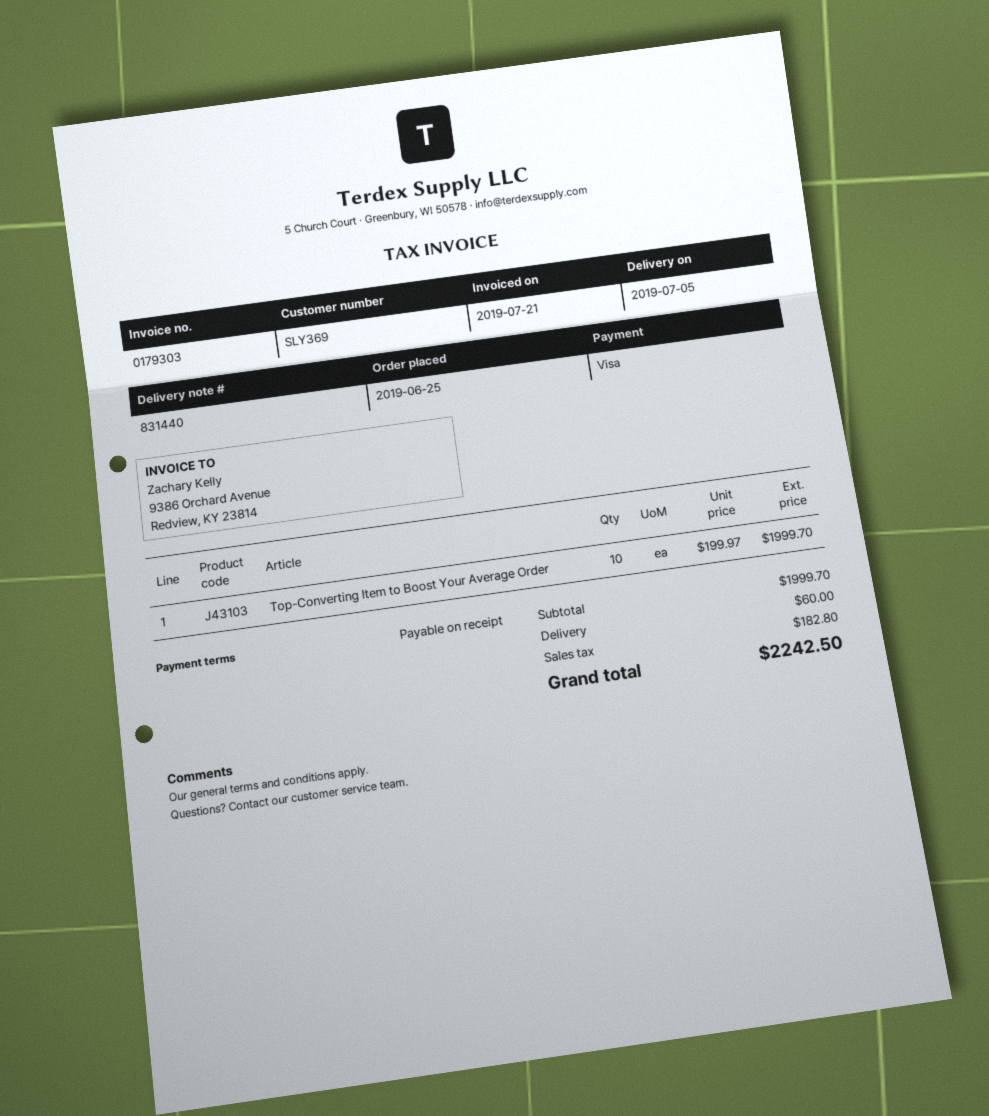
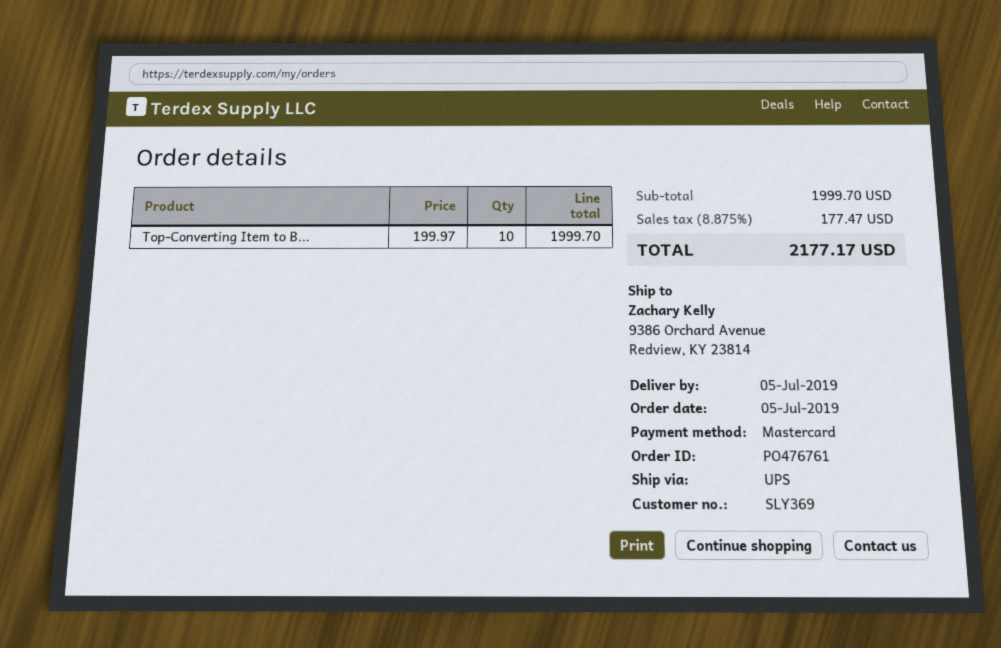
order date: 2019-06-25 -> 2019-07-05
payment method: Visa -> Mastercard
shipping: 60.00 -> none
tax: 182.80 -> 177.47
total: 2242.50 -> 2177.17

